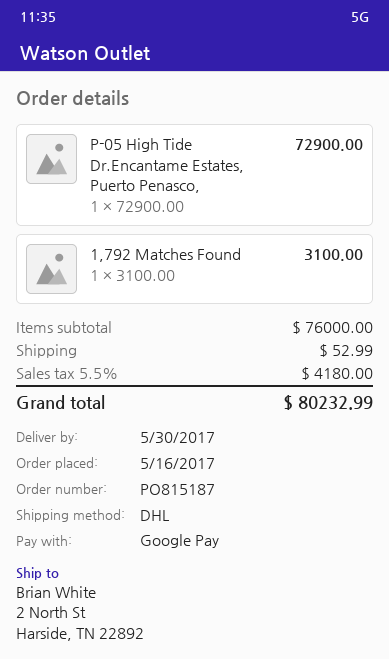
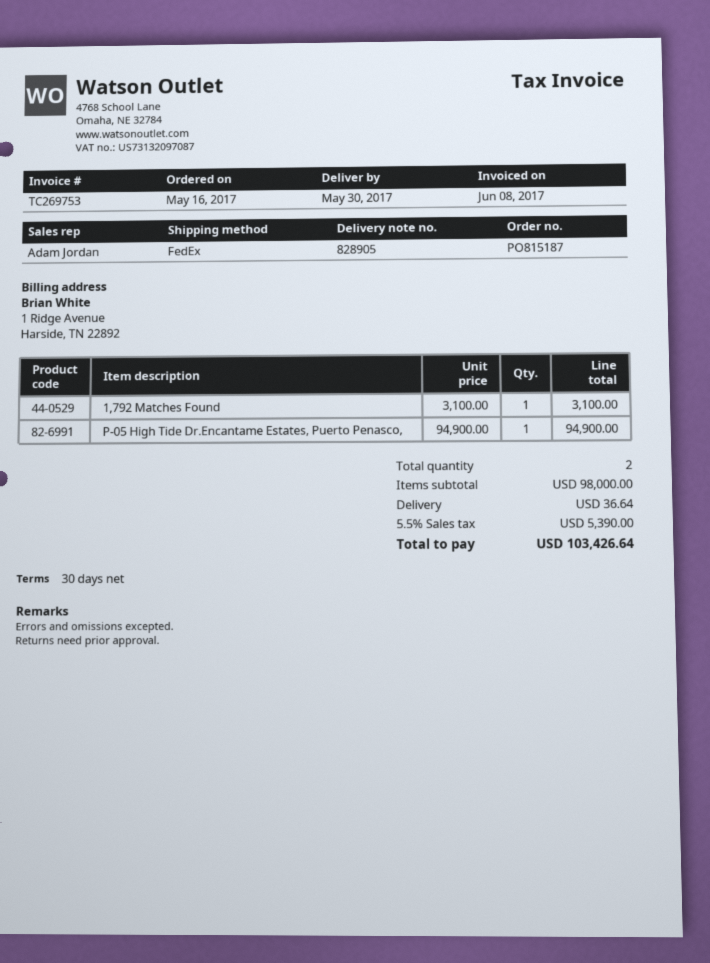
shipping method: DHL -> FedEx
P-05 High Tide Dr.Encantame Estates, Puerto Penasco,: 1 x 72900.00 = 72900.00 -> 1 x 94900.00 = 94900.00
subtotal: 76000.00 -> 98000.00
shipping: 52.99 -> 36.64
tax: 5.5% = 4180.00 -> 5.5% = 5390.00
total: 80232.99 -> 103426.64

